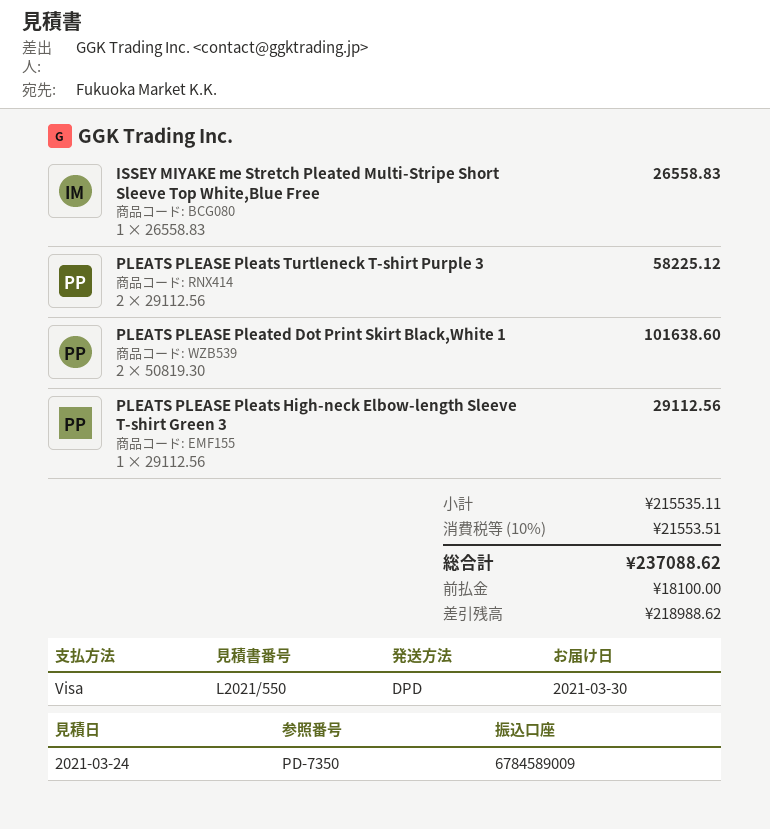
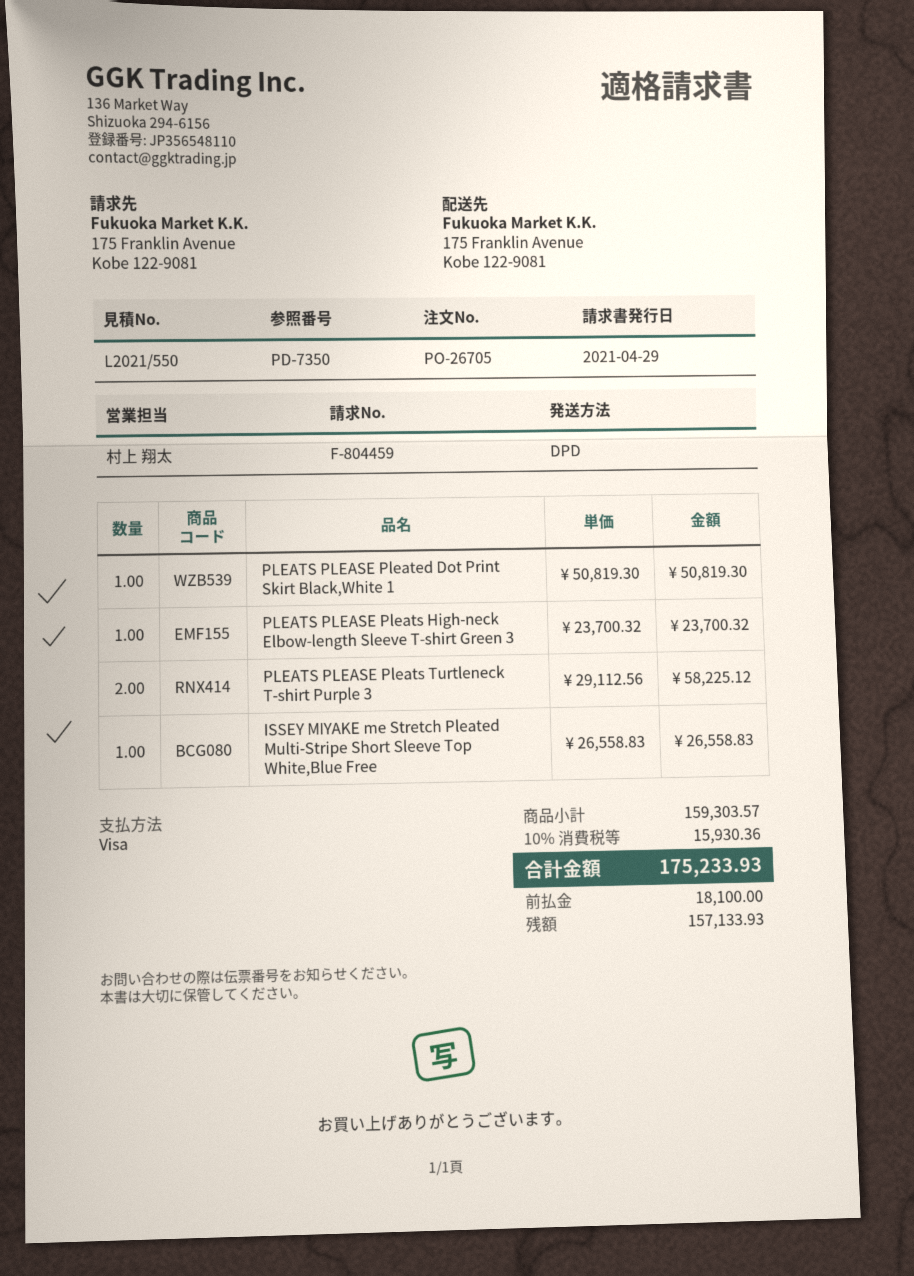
PLEATS PLEASE Pleated Dot Print Skirt Black,White 1: 2 x 50819.30 = 101638.60 -> 1 x 50819.30 = 50819.30
PLEATS PLEASE Pleats High-neck Elbow-length Sleeve T-shirt Green 3: 1 x 29112.56 = 29112.56 -> 1 x 23700.32 = 23700.32
subtotal: 215535.11 -> 159303.57
tax: 10% = 21553.51 -> 10% = 15930.36
total: 237088.62 -> 175233.93
balance: 218988.62 -> 157133.93

